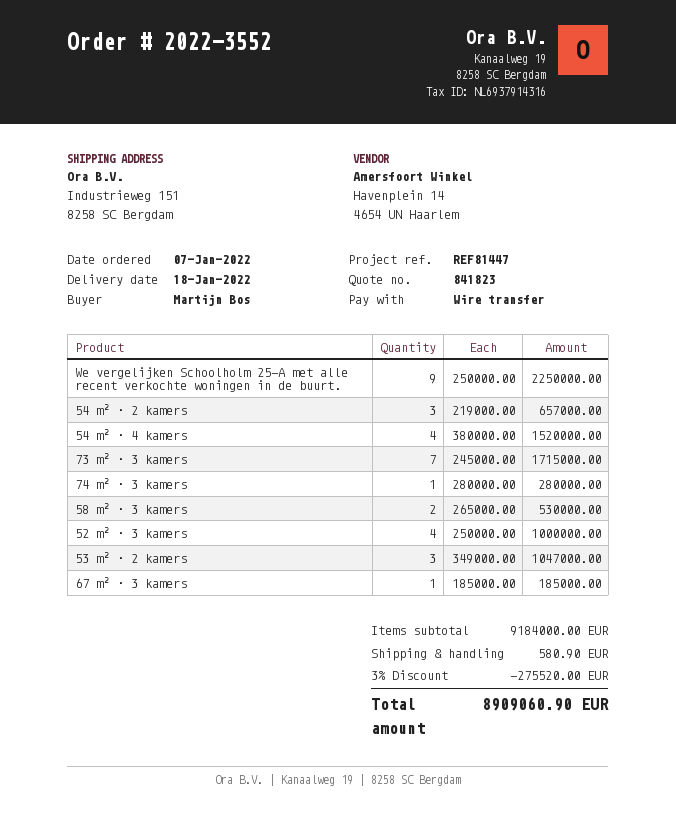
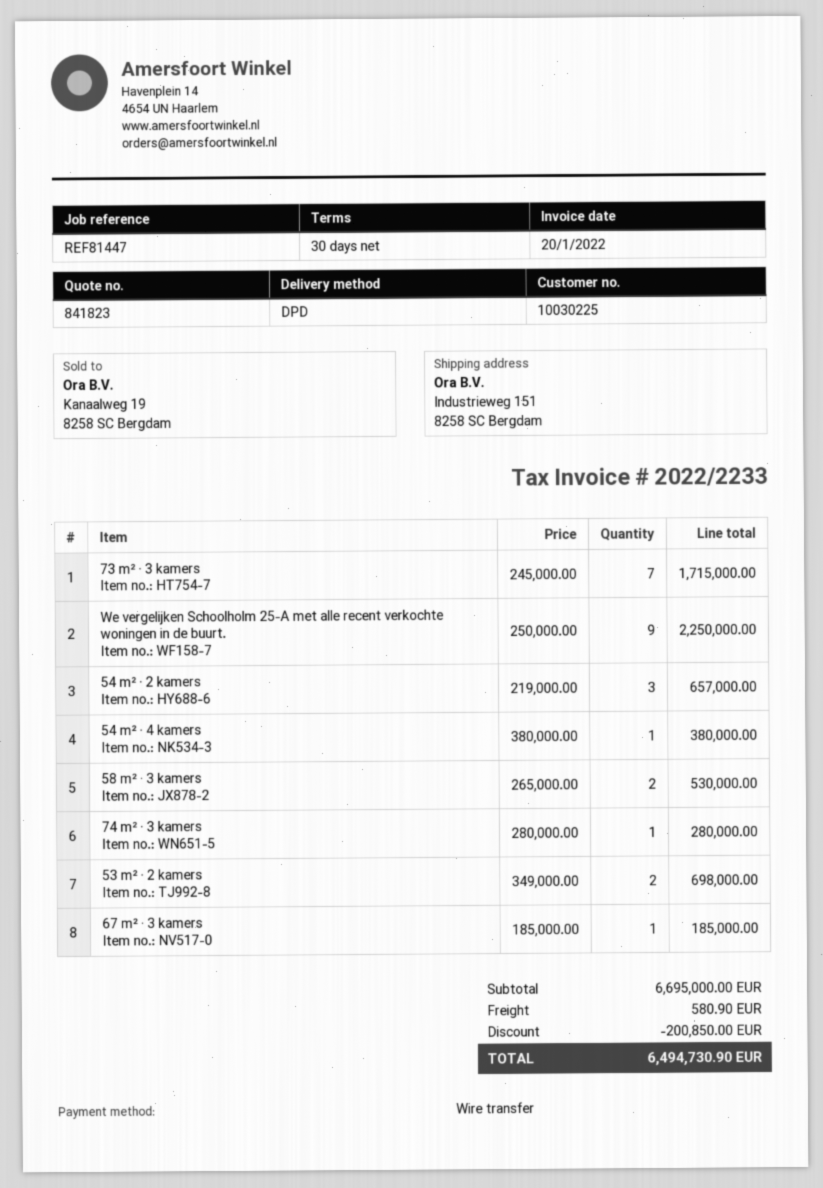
54 m² · 4 kamers: 4 x 380000.00 = 1520000.00 -> 1 x 380000.00 = 380000.00
52 m² · 3 kamers: 4 x 250000.00 = 1000000.00 -> none
53 m² · 2 kamers: 3 x 349000.00 = 1047000.00 -> 2 x 349000.00 = 698000.00
subtotal: 9184000.00 -> 6695000.00
discount: 275520.00 -> 200850.00
total: 8909060.90 -> 6494730.90

